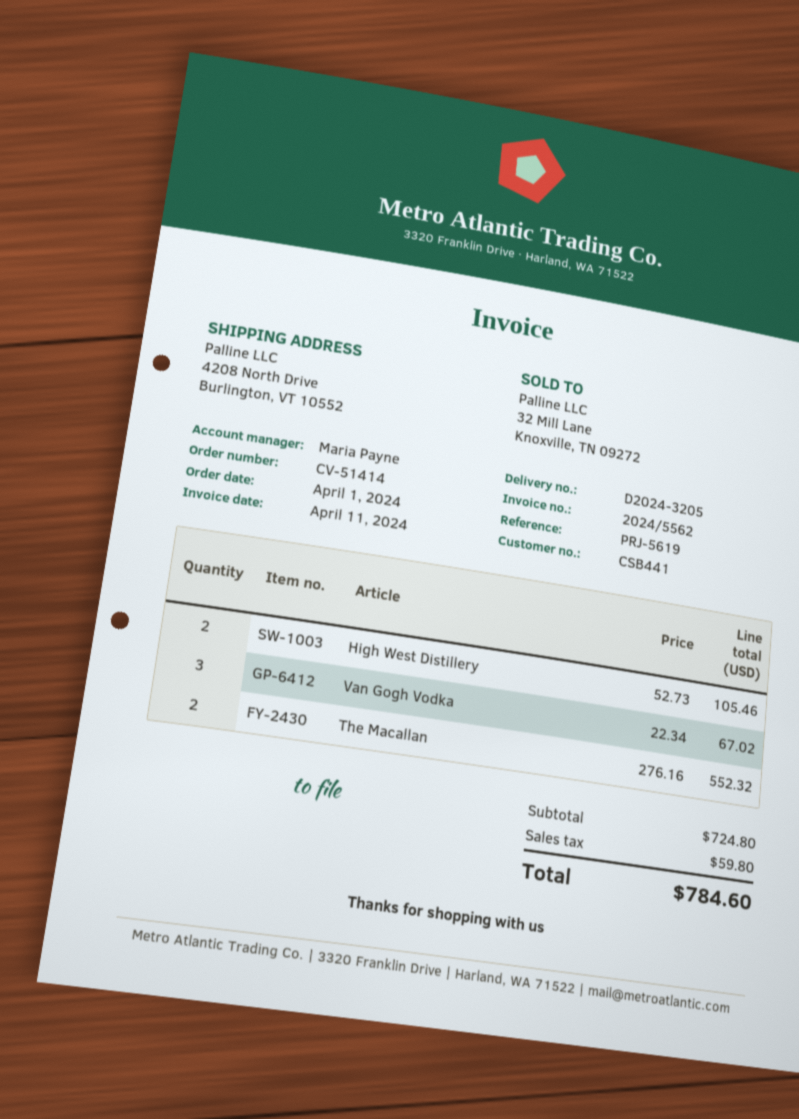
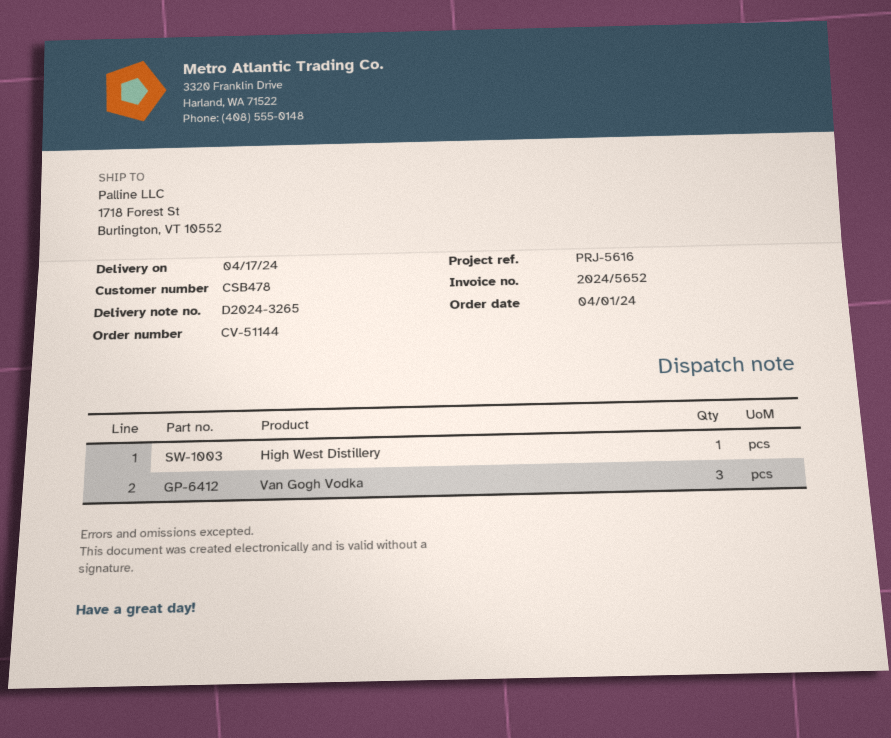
order number: CV-51414 -> CV-51144
delivery note number: D2024-3205 -> D2024-3265
invoice number: 2024/5562 -> 2024/5652
customer number: CSB441 -> CSB478
reference: PRJ-5619 -> PRJ-5616
ship to: 4208 North Drive, Burlington, VT 10552 -> 1718 Forest St, Burlington, VT 10552
High West Distillery: 2 -> 1
The Macallan: 2 -> none

